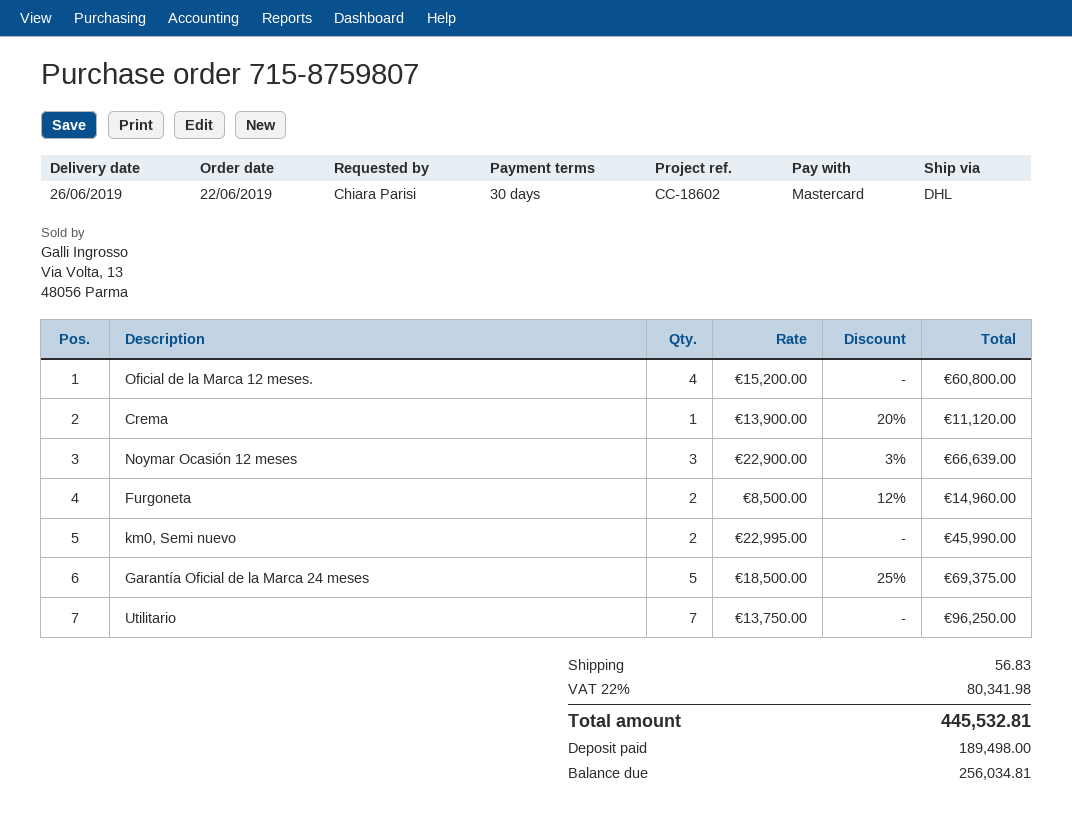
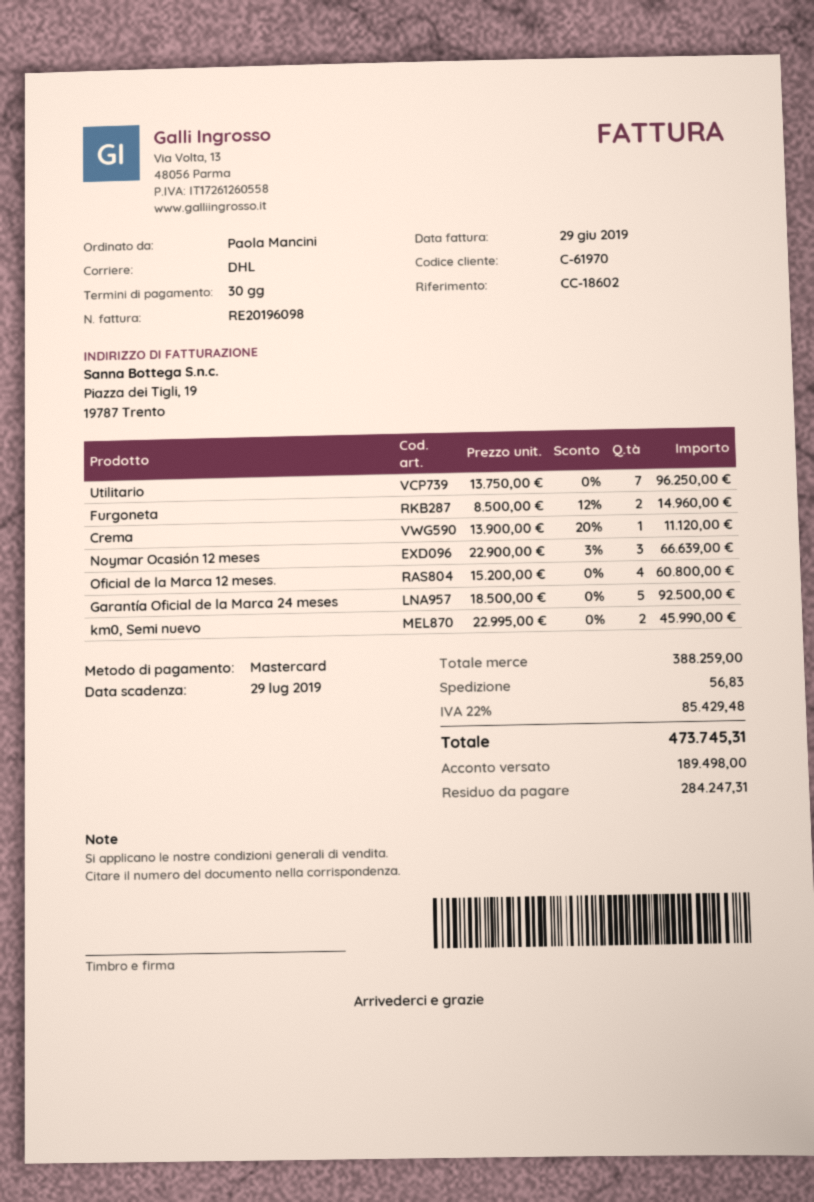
ordered by: Chiara Parisi -> Paola Mancini
Garantía Oficial de la Marca 24 meses: 5 x 18500.00 - 25% = 69375.00 -> 5 x 18500.00 = 92500.00
tax: 22% = 80341.98 -> 22% = 85429.48
total: 445532.81 -> 473745.31
balance: 256034.81 -> 284247.31

